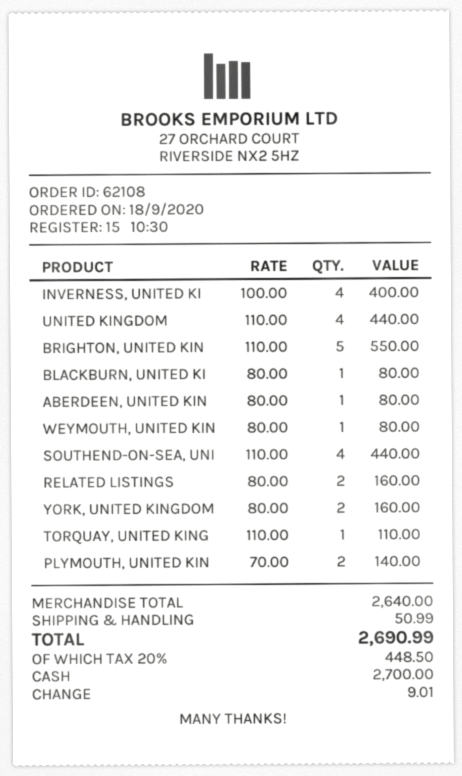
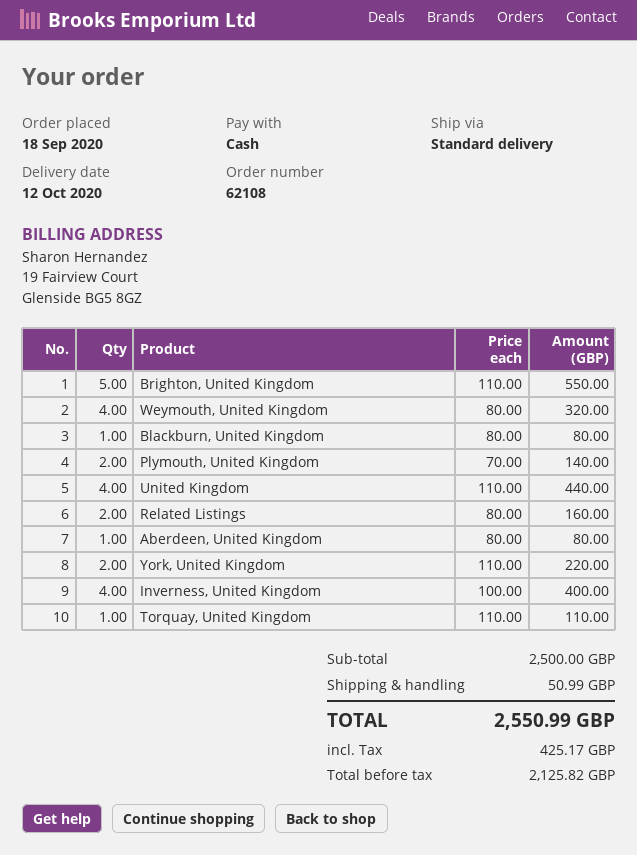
WEYMOUTH, UNITED KIN: 1 x 80.00 = 80.00 -> 4 x 80.00 = 320.00
SOUTHEND-ON-SEA, UNI: 4 x 110.00 = 440.00 -> none
YORK, UNITED KINGDOM: 2 x 80.00 = 160.00 -> 2 x 110.00 = 220.00
subtotal: 2640.00 -> 2500.00
tax: 448.50 -> 425.17
total: 2690.99 -> 2550.99

